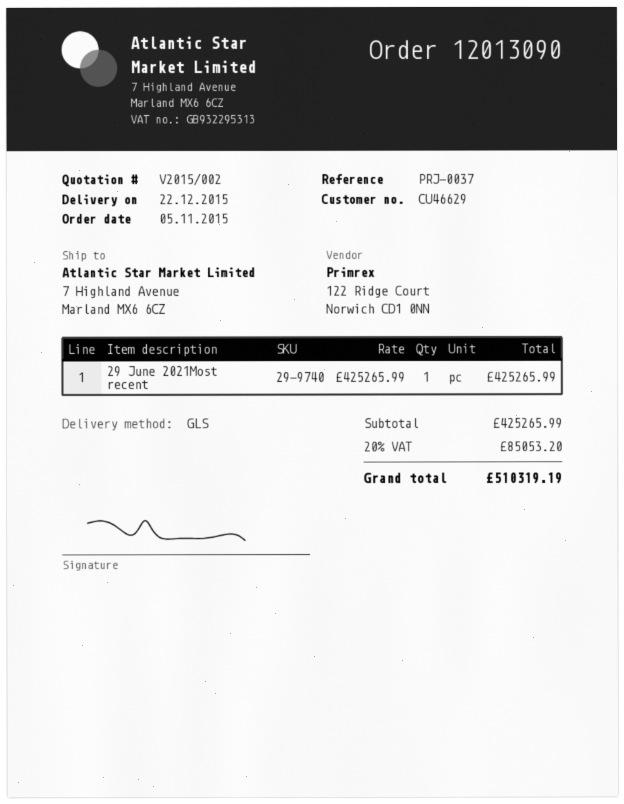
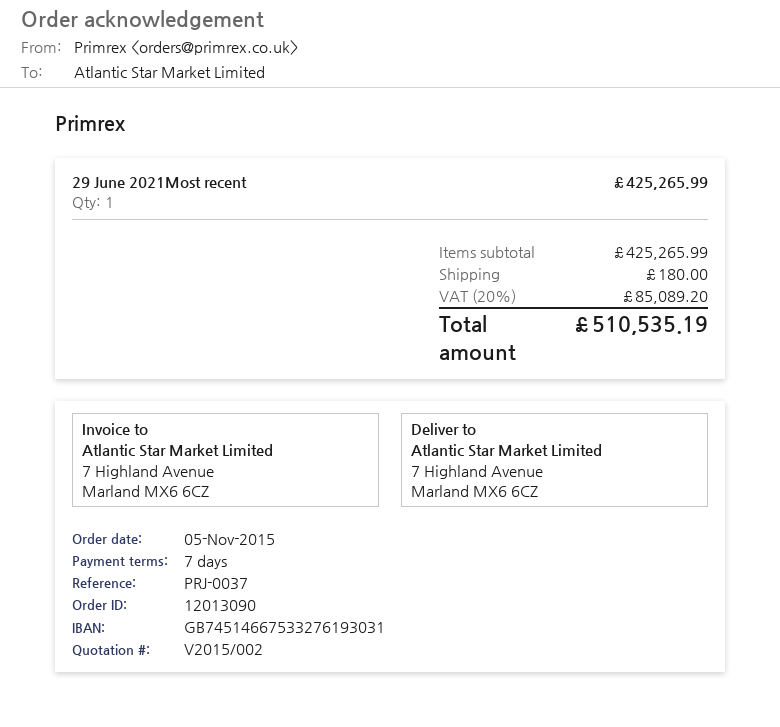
shipping: none -> 180.00
tax: 20% = 85053.20 -> 20% = 85089.20
total: 510319.19 -> 510535.19

